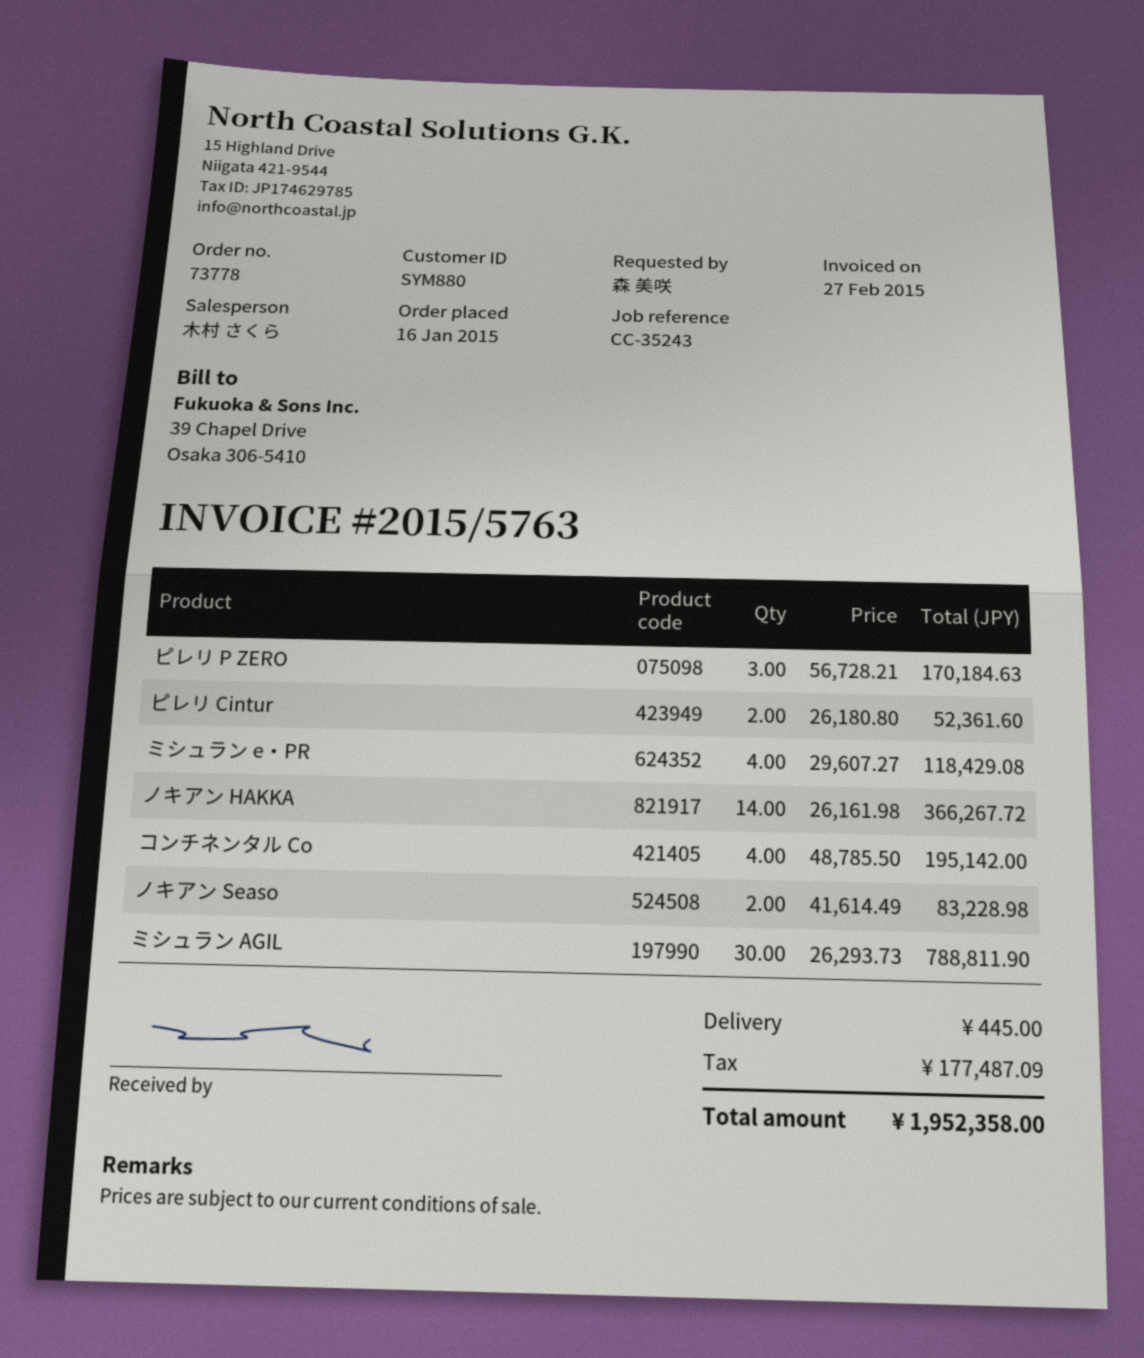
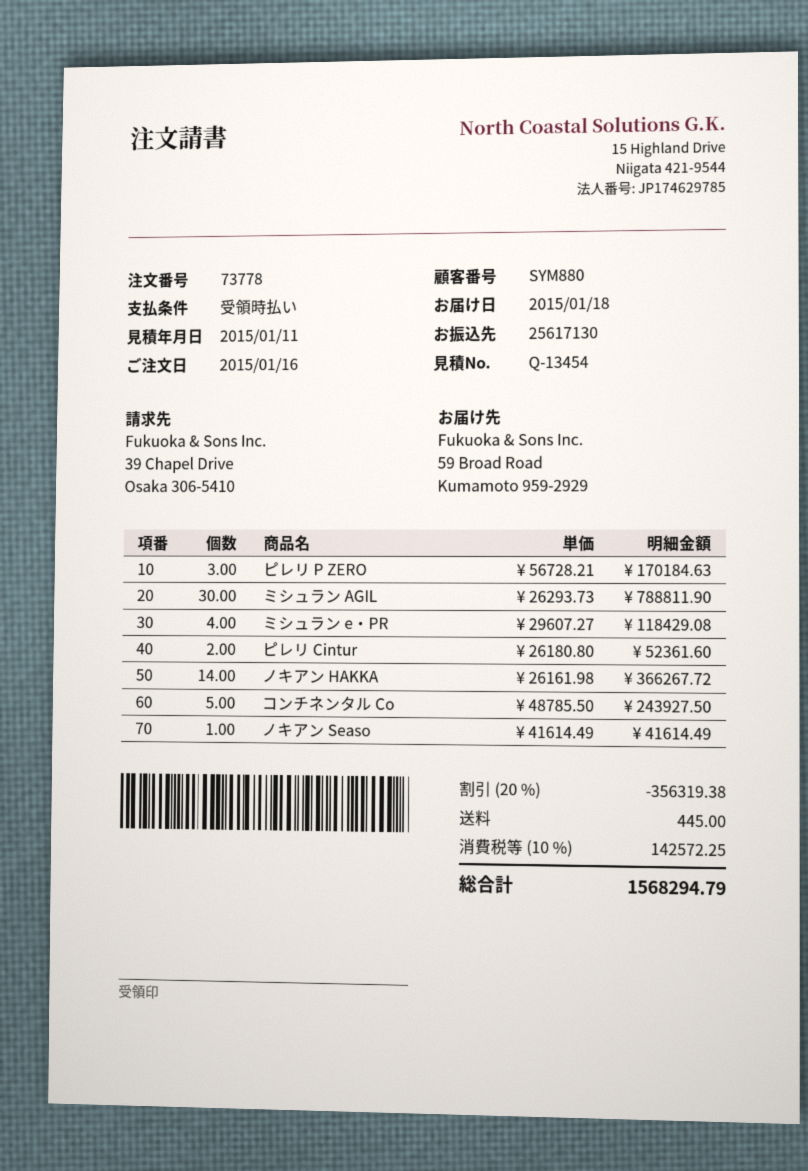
コンチネンタル Co: 4 x 48785.50 = 195142.00 -> 5 x 48785.50 = 243927.50
ノキアン Seaso: 2 x 41614.49 = 83228.98 -> 1 x 41614.49 = 41614.49
discount: none -> 20% = 356319.38
tax: 177487.09 -> 142572.25
total: 1952358.00 -> 1568294.79

